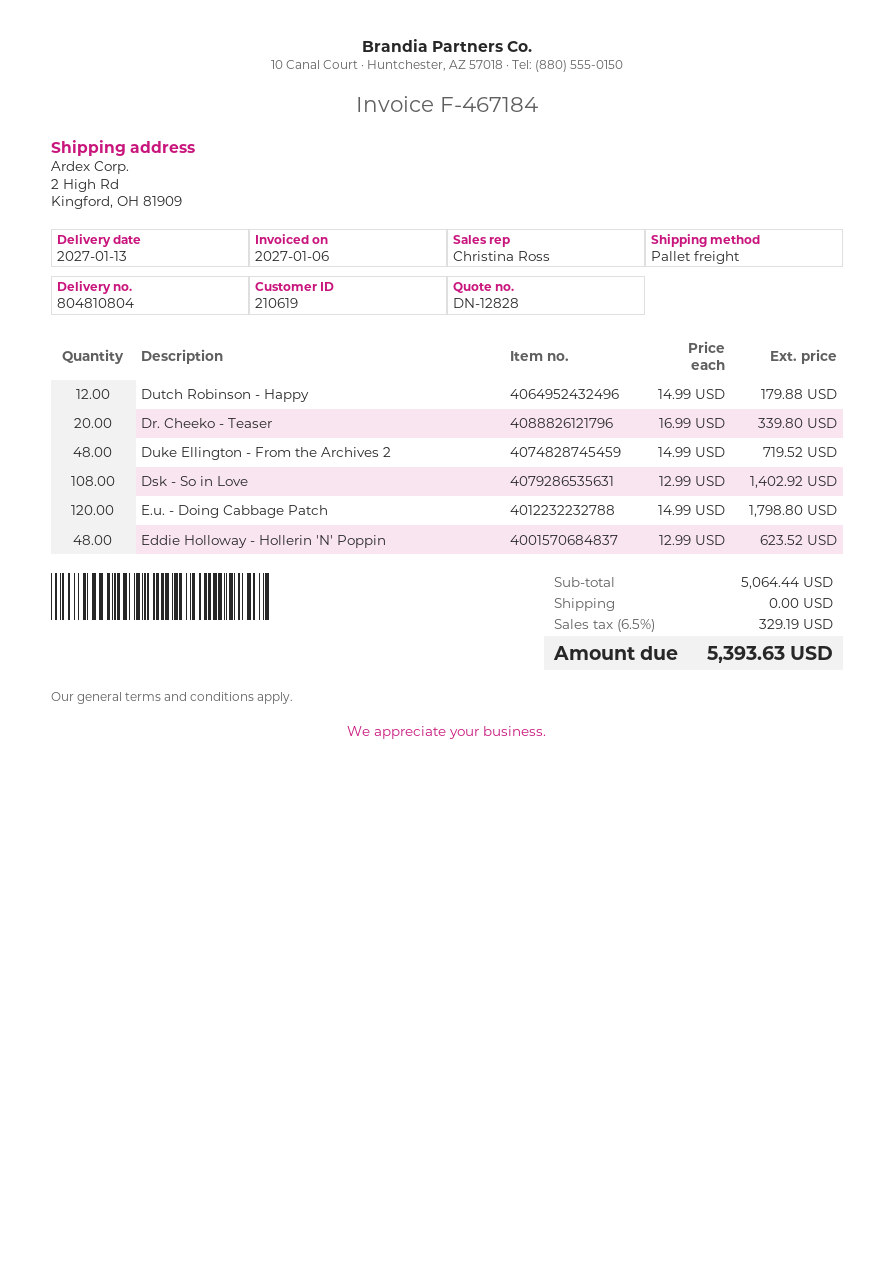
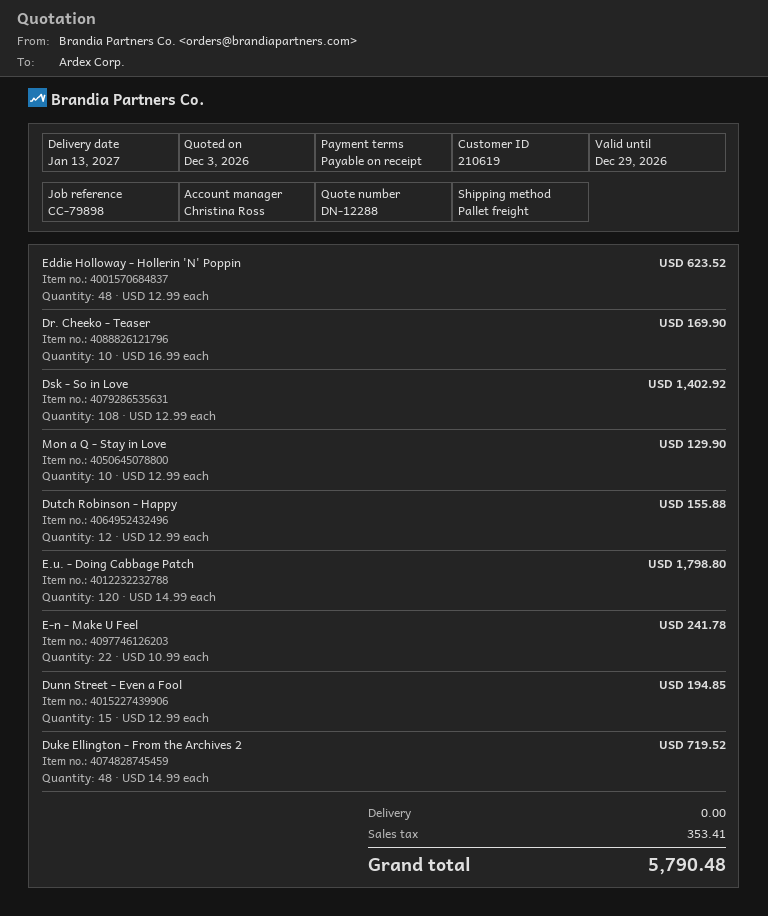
quote number: DN-12828 -> DN-12288
Dutch Robinson - Happy: 12 x 14.99 = 179.88 -> 12 x 12.99 = 155.88
Dr. Cheeko - Teaser: 20 x 16.99 = 339.80 -> 10 x 16.99 = 169.90
Mon a Q - Stay in Love: none -> 10 x 12.99 = 129.90
E-n - Make U Feel: none -> 22 x 10.99 = 241.78
Dunn Street - Even a Fool: none -> 15 x 12.99 = 194.85
tax: 329.19 -> 353.41
total: 5393.63 -> 5790.48

